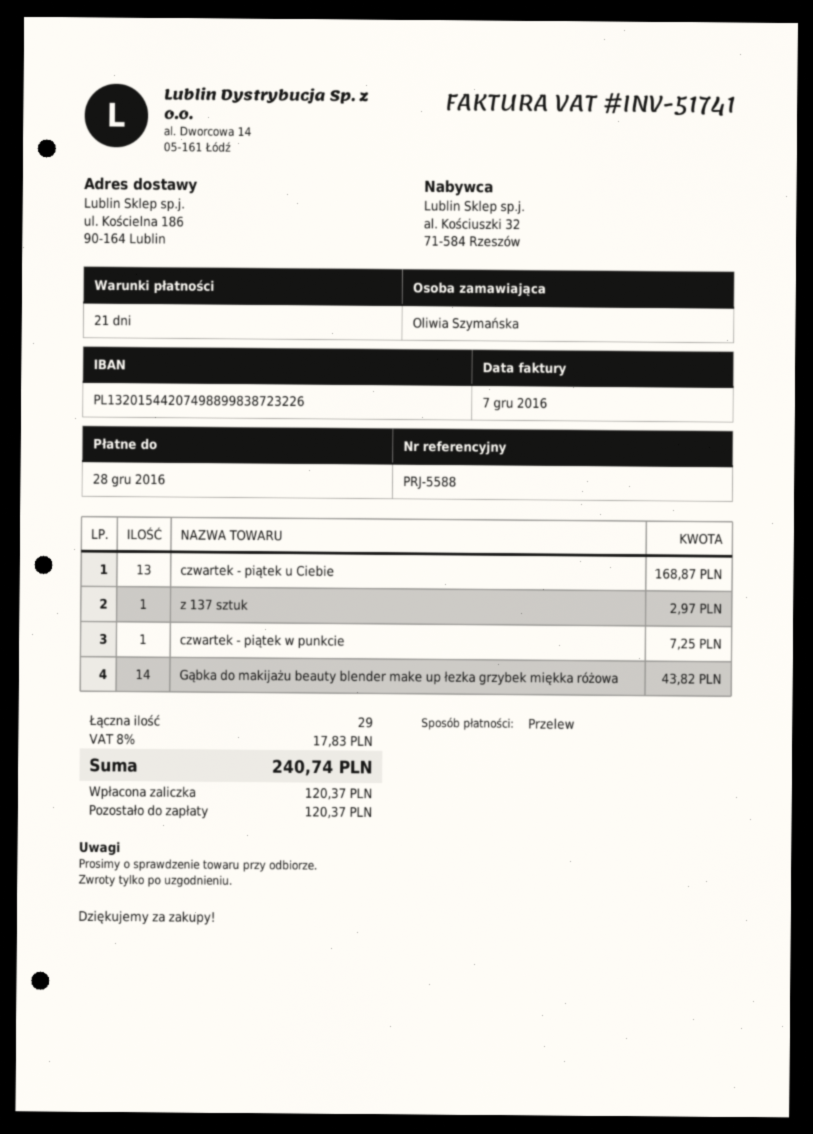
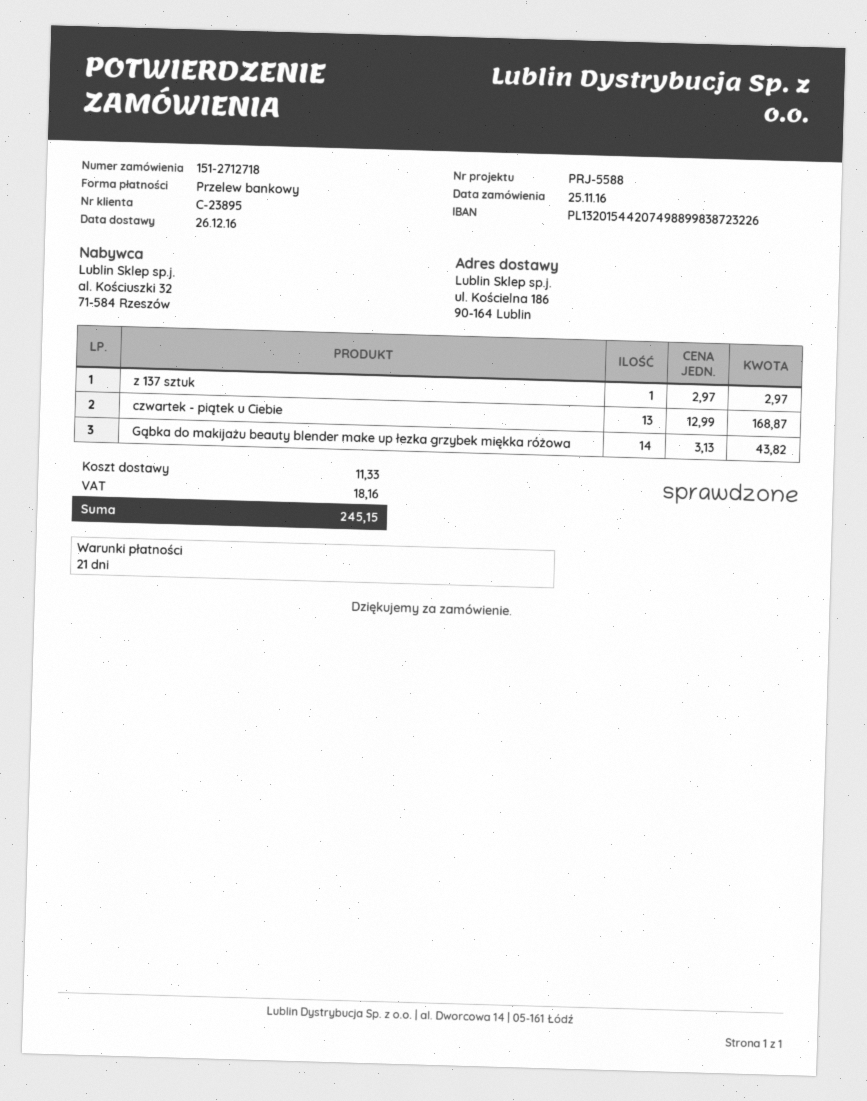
czwartek - piątek w punkcie: 1 for 7.25 -> none
shipping: none -> 11.33
tax: 17.83 -> 18.16
total: 240.74 -> 245.15

